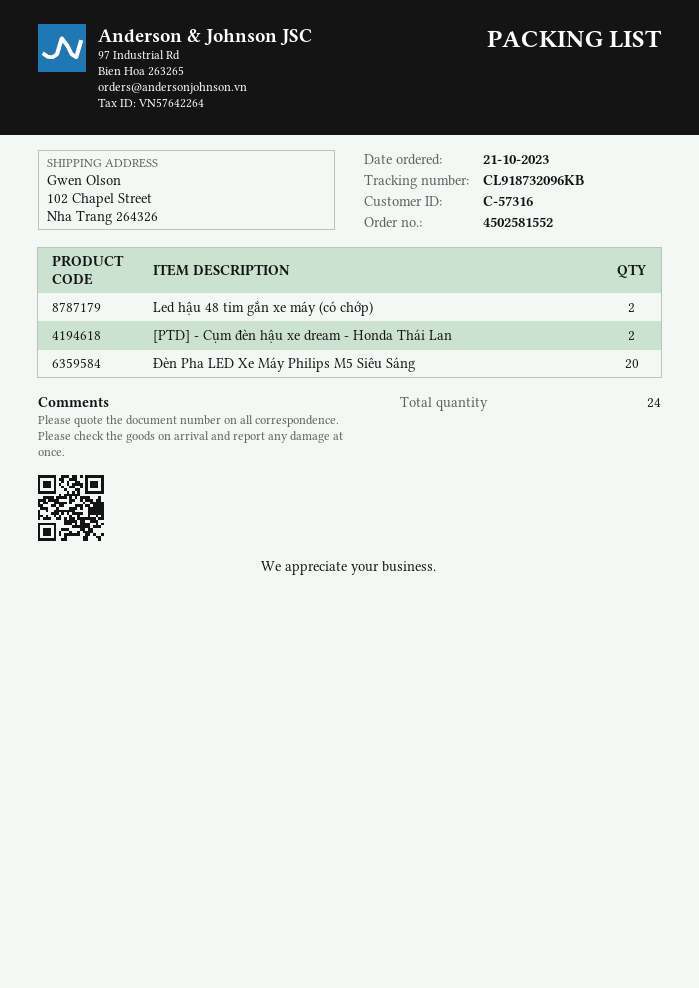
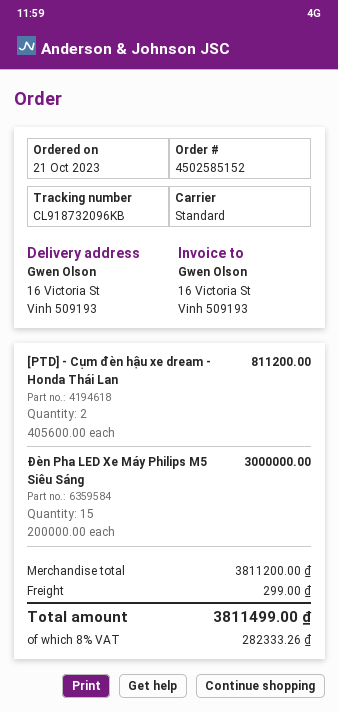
order number: 4502581552 -> 4502585152
ship to: 102 Chapel Street, Nha Trang 264326 -> 16 Victoria St, Vinh 509193
Led hậu 48 tim gắn xe máy (có chớp): 2 -> none
Đèn Pha LED Xe Máy Philips M5 Siêu Sáng: 20 -> 15

